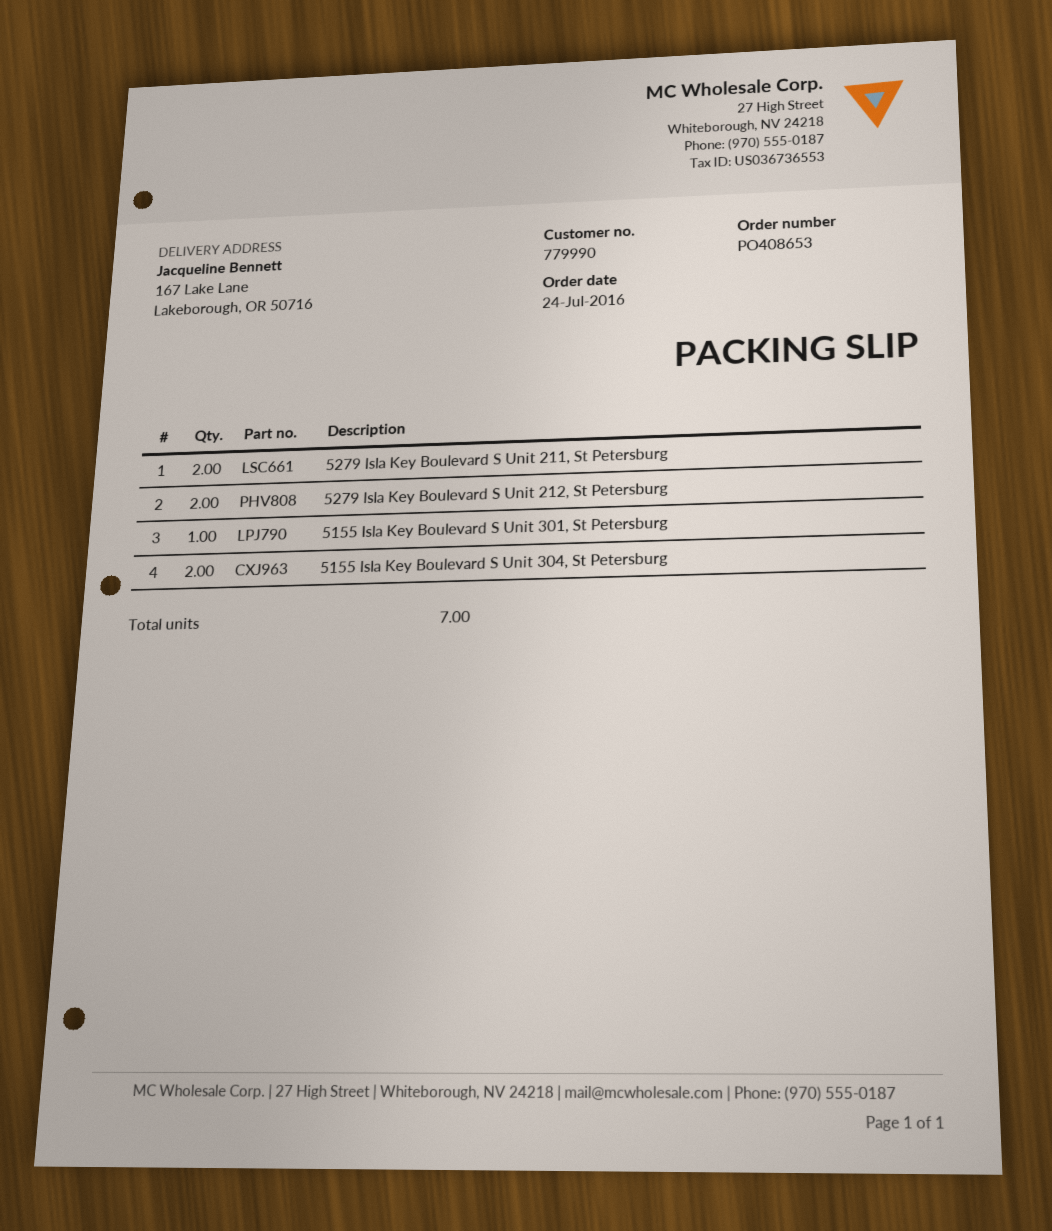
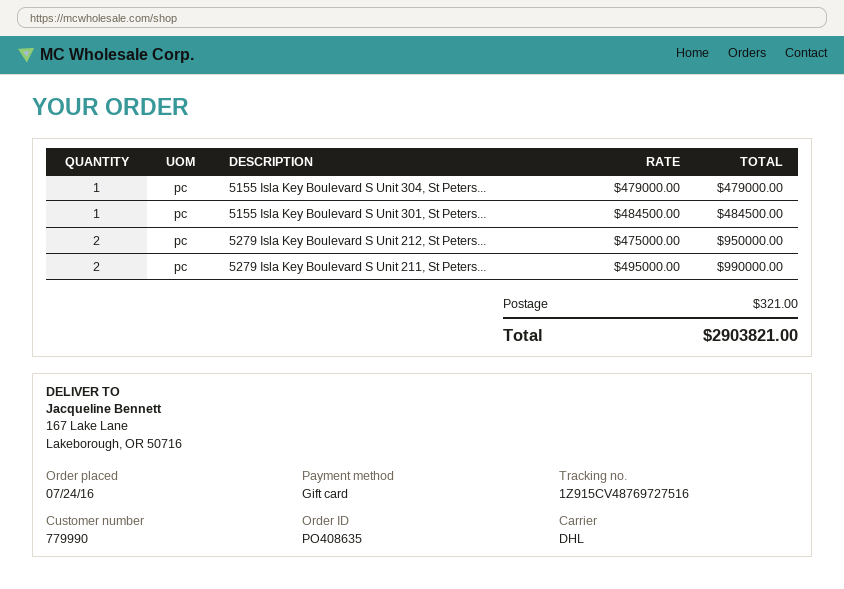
order number: PO408653 -> PO408635
5155 Isla Key Boulevard S Unit 304, St Petersburg: 2 -> 1

